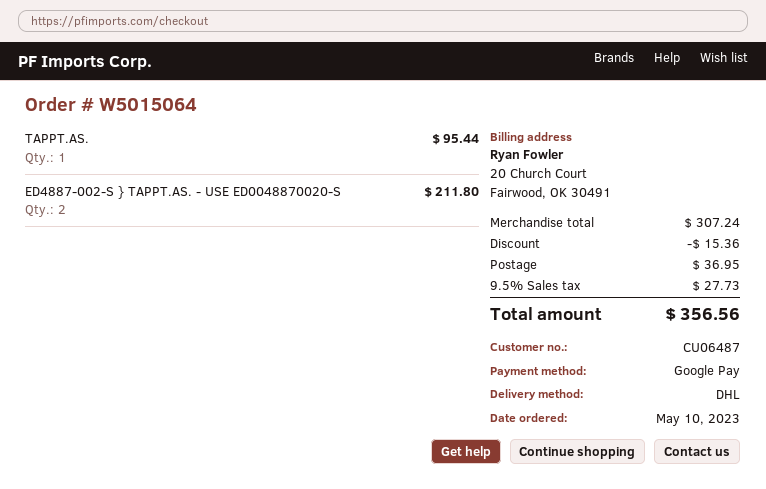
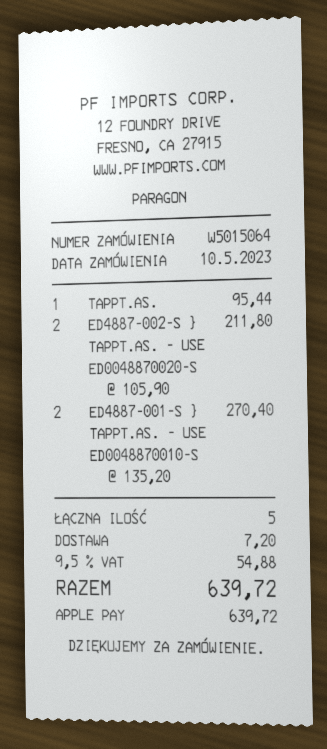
payment method: Google Pay -> Apple Pay
ED4887-001-S } TAPPT.AS. - USE ED0048870010-S: none -> 2 for 270.40
discount: 15.36 -> none
shipping: 36.95 -> 7.20
tax: 9.5% = 27.73 -> 9.5% = 54.88
total: 356.56 -> 639.72

